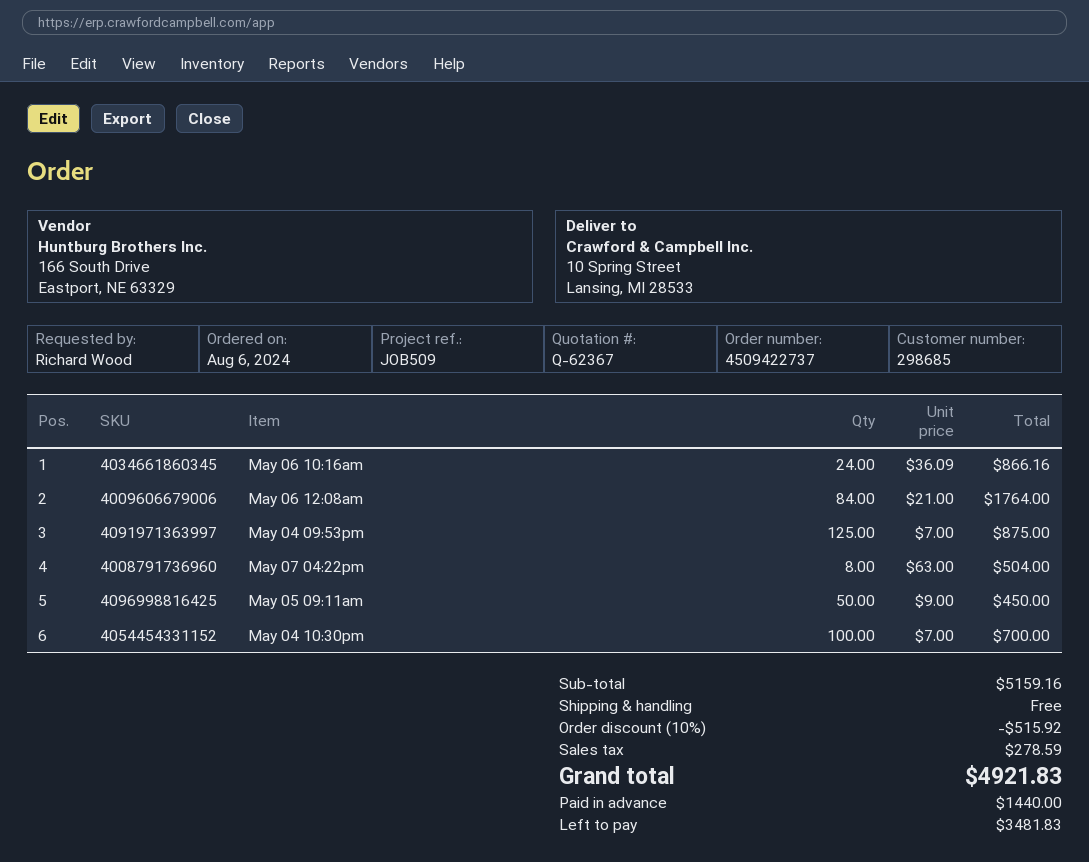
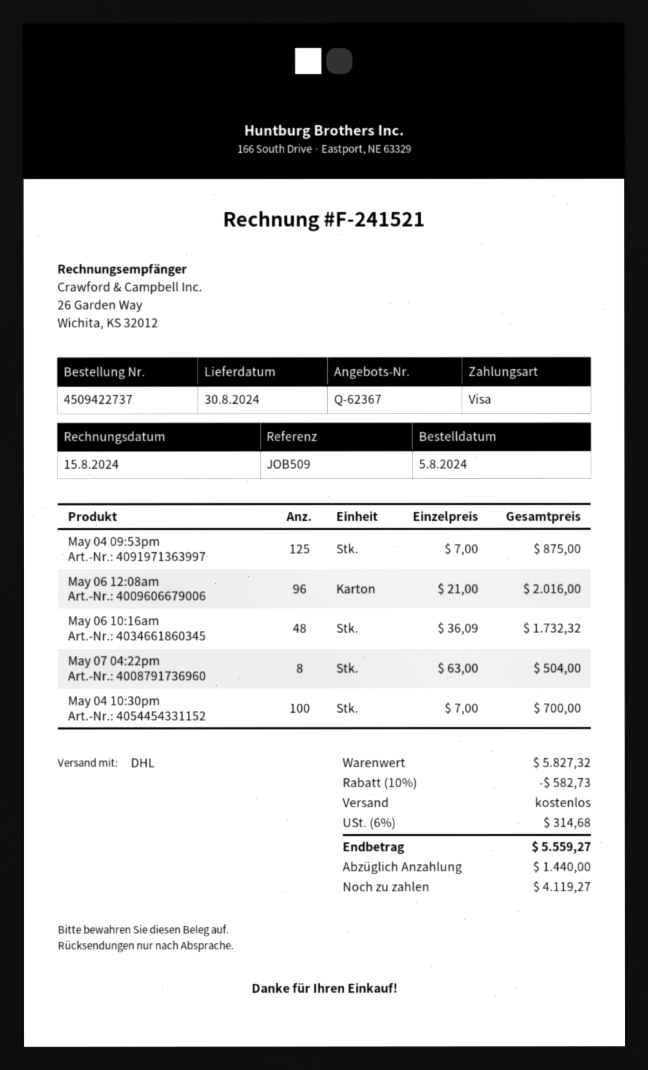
order date: 2024-08-06 -> 2024-08-05
May 06 10:16am: 24 x 36.09 = 866.16 -> 48 x 36.09 = 1732.32
May 06 12:08am: 84 x 21.00 = 1764.00 -> 96 x 21.00 = 2016.00
May 05 09:11am: 50 x 9.00 = 450.00 -> none
subtotal: 5159.16 -> 5827.32
discount: 10% = 515.92 -> 10% = 582.73
tax: 278.59 -> 314.68
total: 4921.83 -> 5559.27
balance: 3481.83 -> 4119.27

